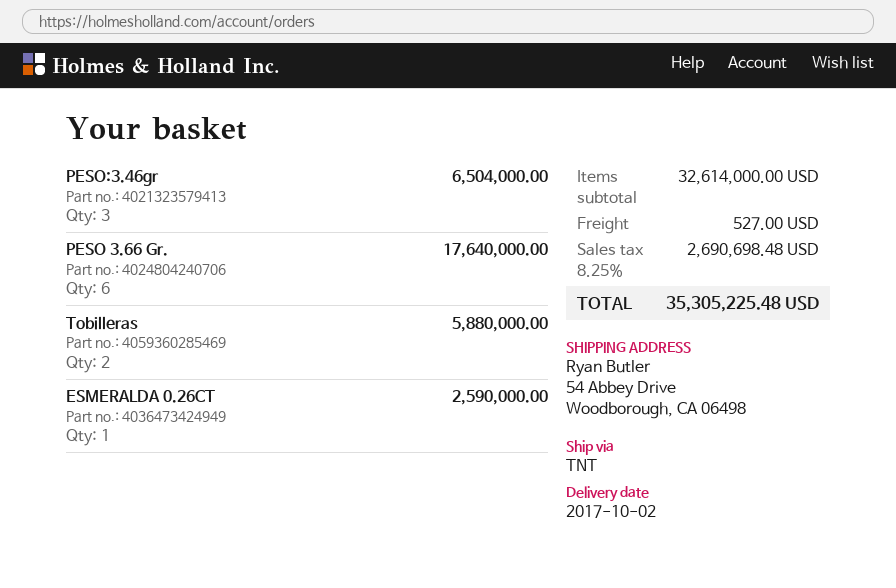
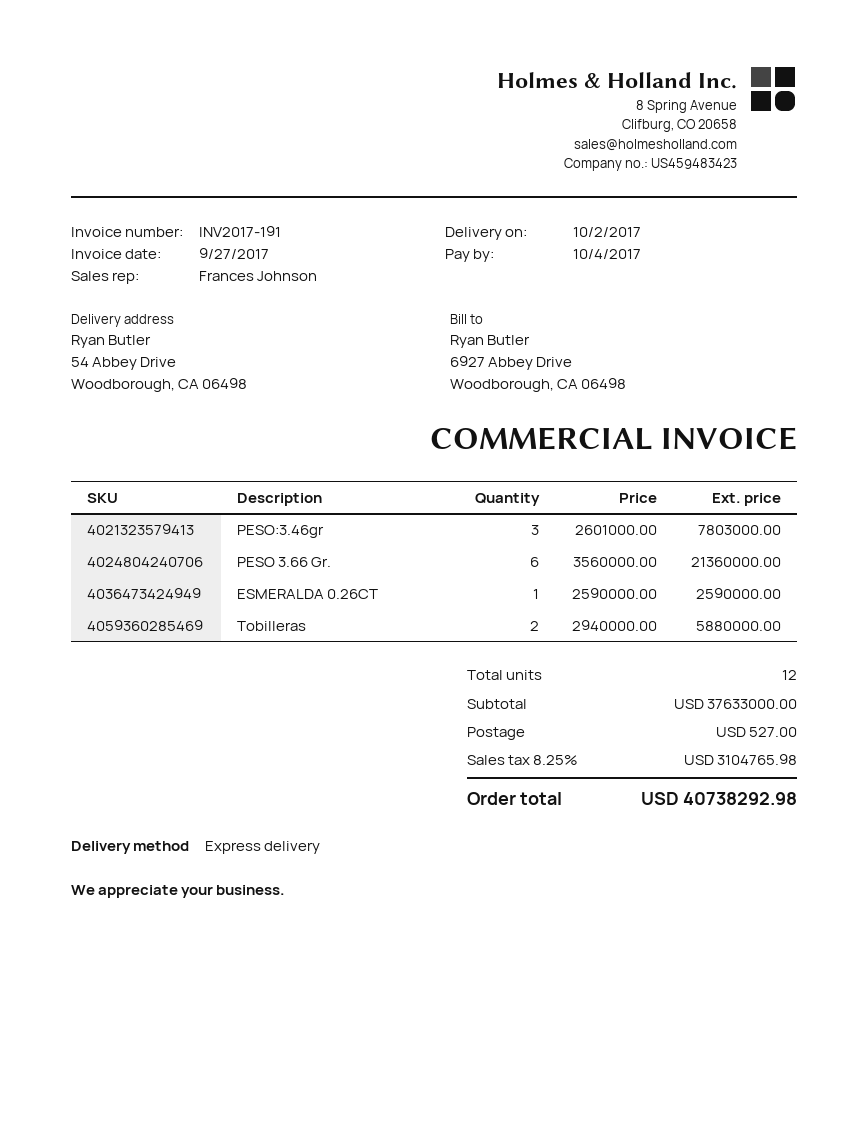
shipping method: TNT -> express
PESO:3.46gr: 3 for 6504000.00 -> 3 for 7803000.00
PESO 3.66 Gr.: 6 for 17640000.00 -> 6 for 21360000.00
subtotal: 32614000.00 -> 37633000.00
tax: 8.25% = 2690698.48 -> 8.25% = 3104765.98
total: 35305225.48 -> 40738292.98

